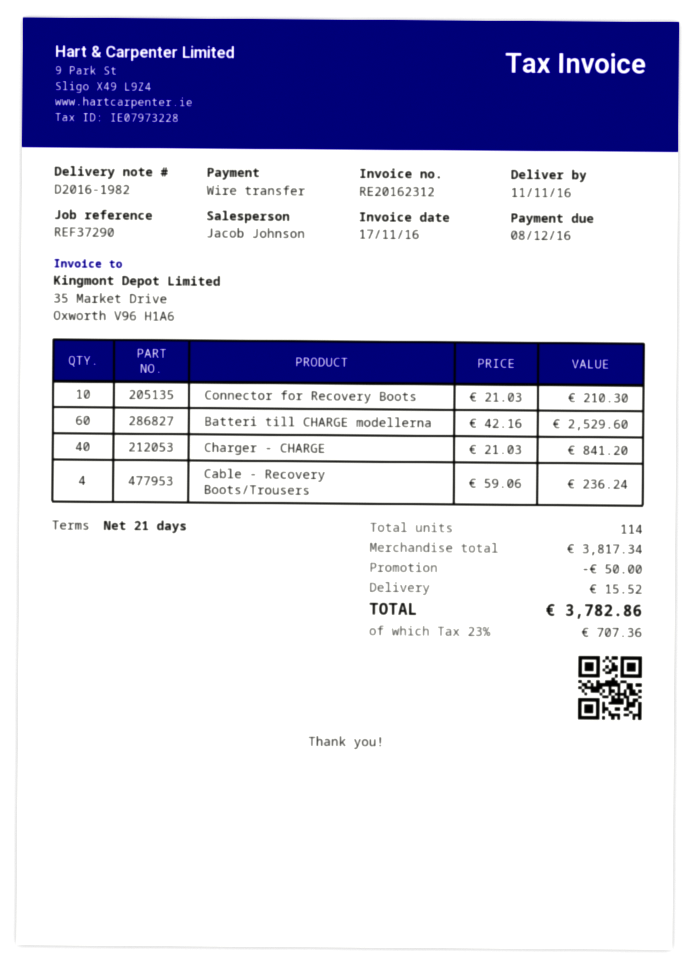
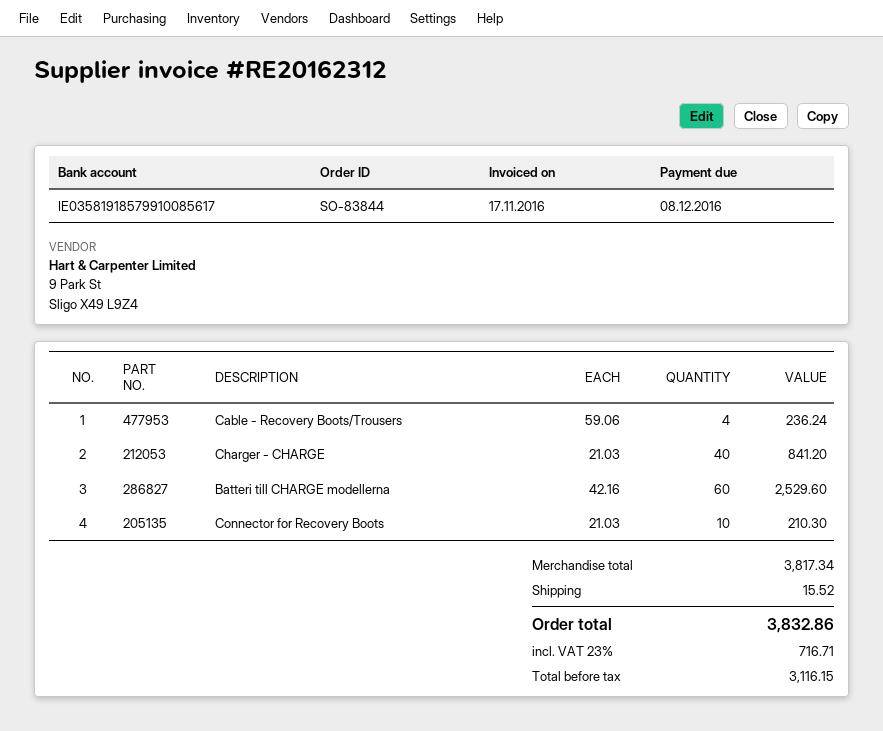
discount: 50.00 -> none
tax: 23% = 707.36 -> 23% = 716.71
total: 3782.86 -> 3832.86

